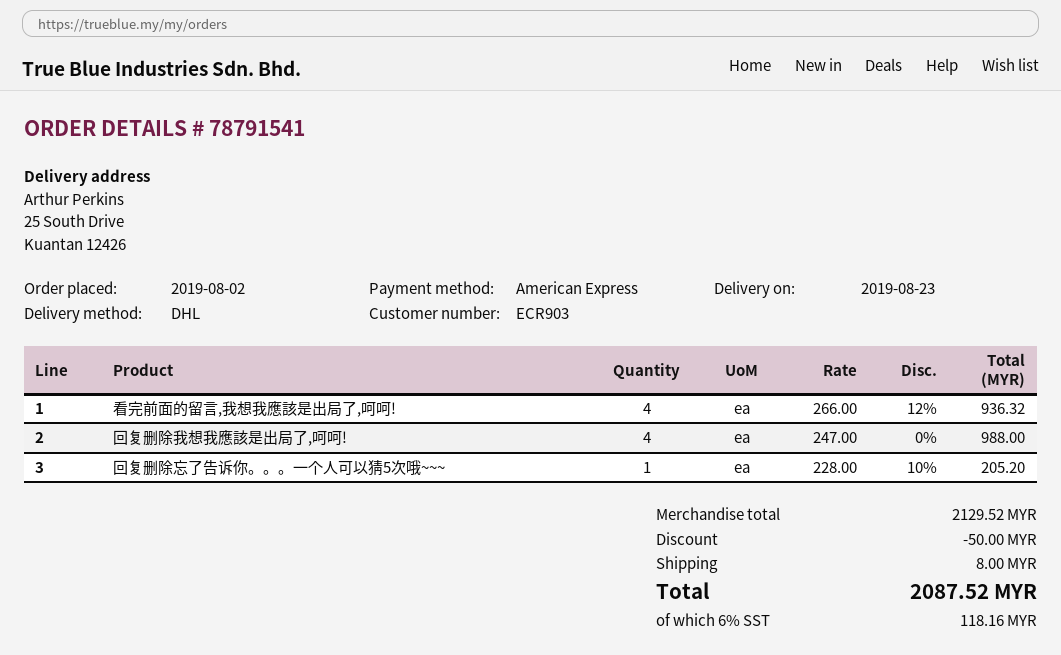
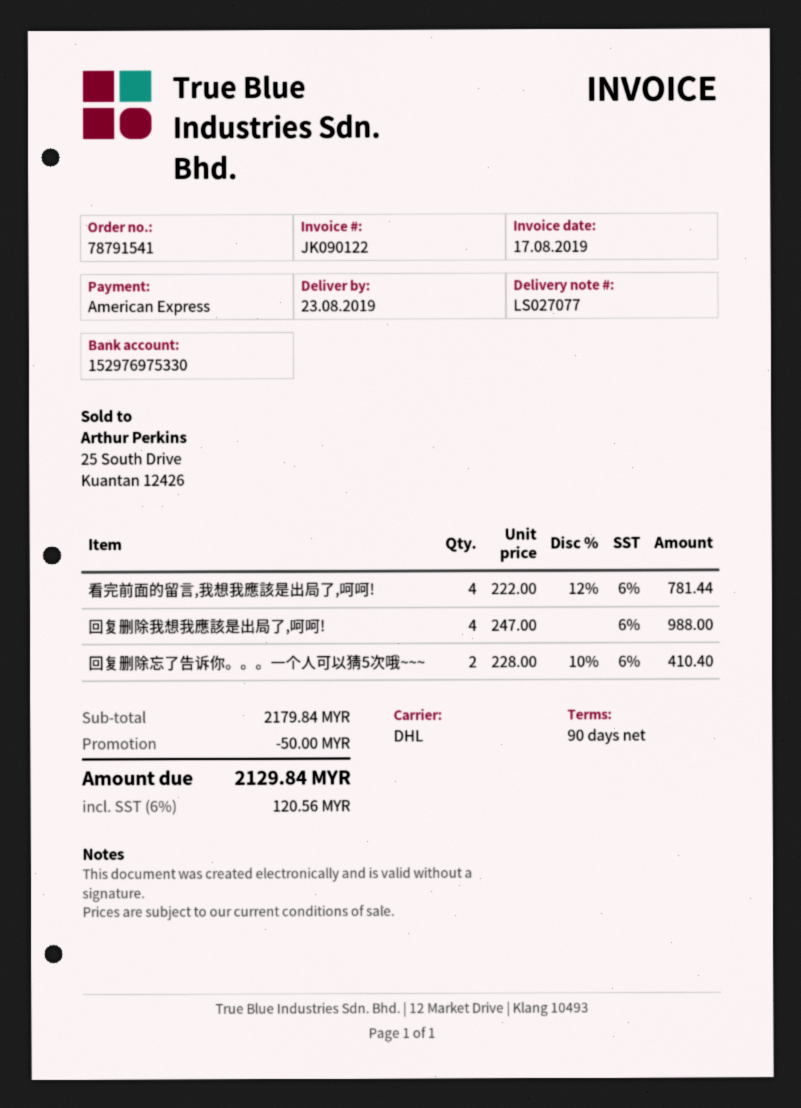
看完前面的留言,我想我應該是出局了,呵呵!: 4 x 266.00 - 12% = 936.32 -> 4 x 222.00 - 12% = 781.44
回复删除忘了告诉你。。。一个人可以猜5次哦~~~: 1 x 228.00 - 10% = 205.20 -> 2 x 228.00 - 10% = 410.40
subtotal: 2129.52 -> 2179.84
shipping: 8.00 -> none
tax: 6% = 118.16 -> 6% = 120.56
total: 2087.52 -> 2129.84

